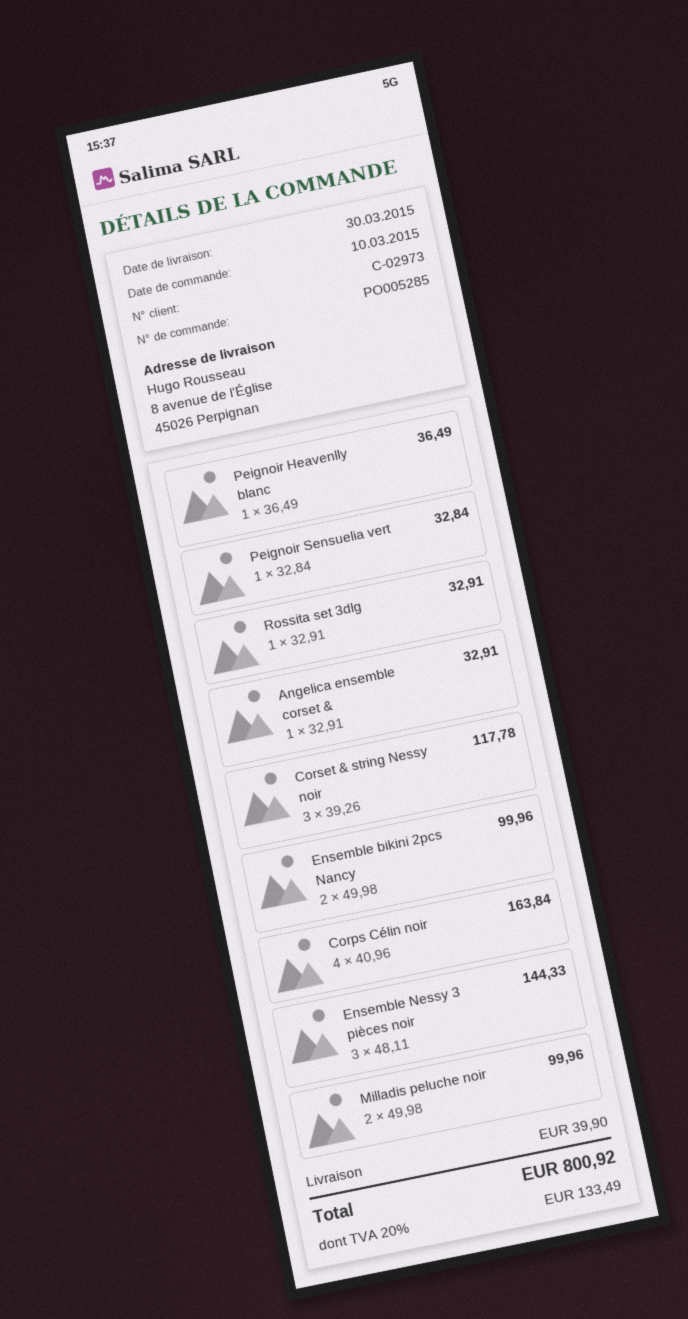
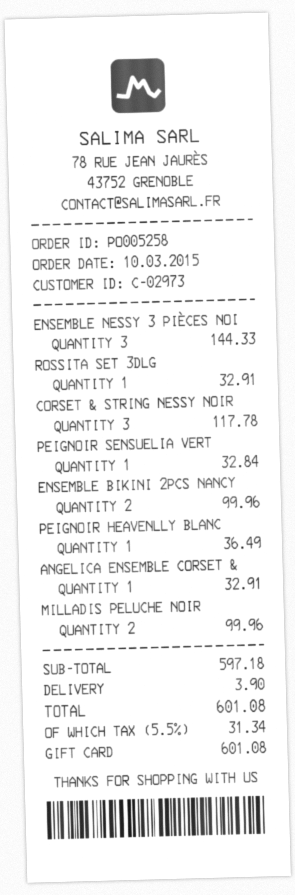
order number: PO005285 -> PO005258
Corps Célin noir: 4 for 163.84 -> none
shipping: 39.90 -> 3.90
tax: 20% = 133.49 -> 5.5% = 31.34
total: 800.92 -> 601.08

